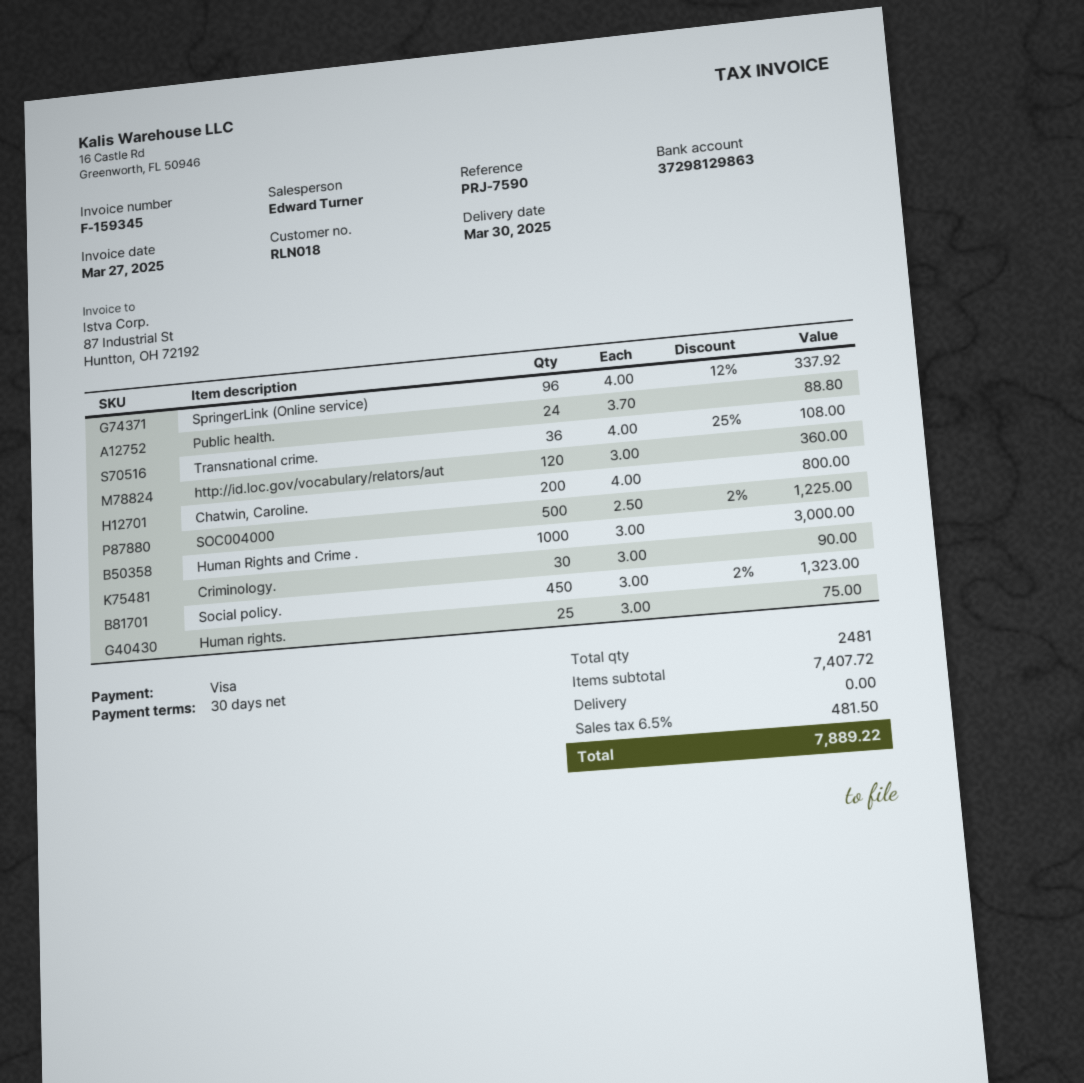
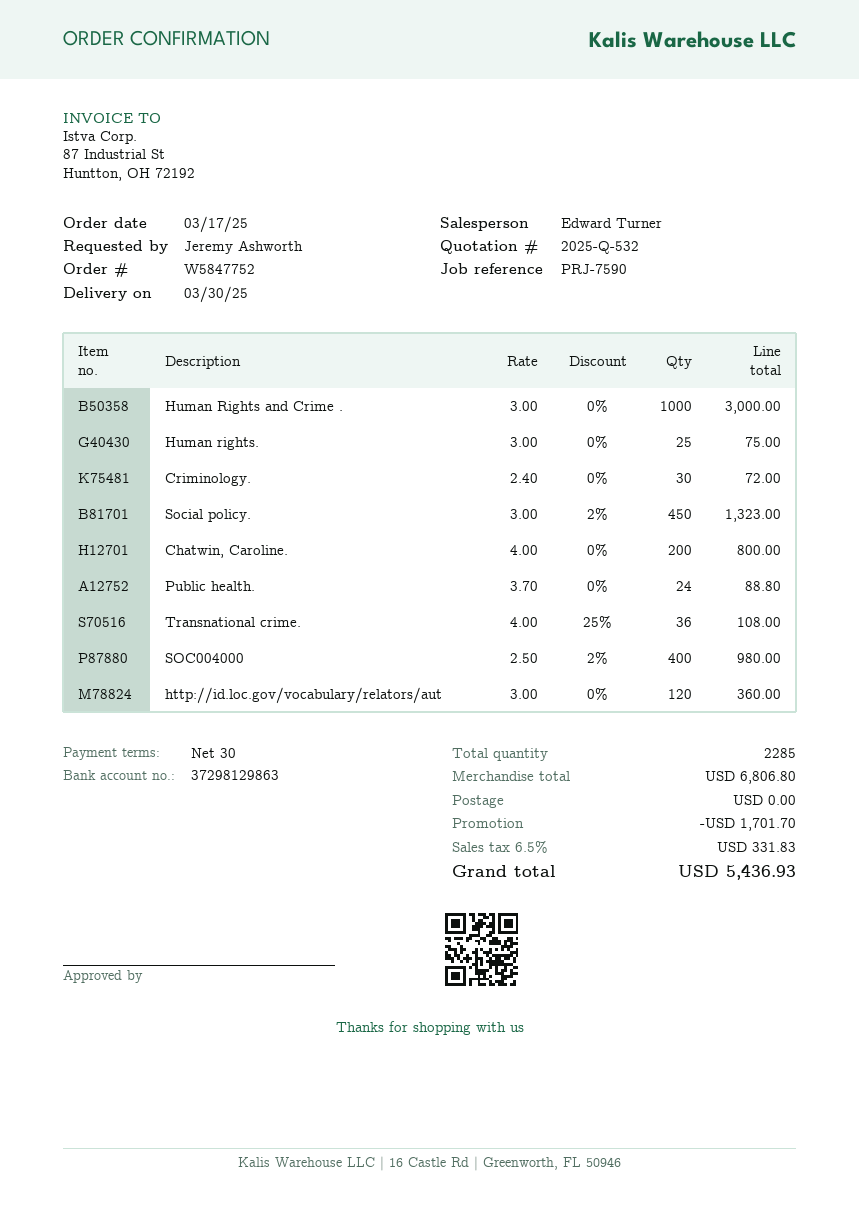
SpringerLink (Online service): 96 x 4.00 - 12% = 337.92 -> none
SOC004000: 500 x 2.50 - 2% = 1225.00 -> 400 x 2.50 - 2% = 980.00
Criminology.: 30 x 3.00 = 90.00 -> 30 x 2.40 = 72.00
total quantity: 2481 -> 2285
subtotal: 7407.72 -> 6806.80
discount: none -> 1701.70
tax: 6.5% = 481.50 -> 6.5% = 331.83
total: 7889.22 -> 5436.93

